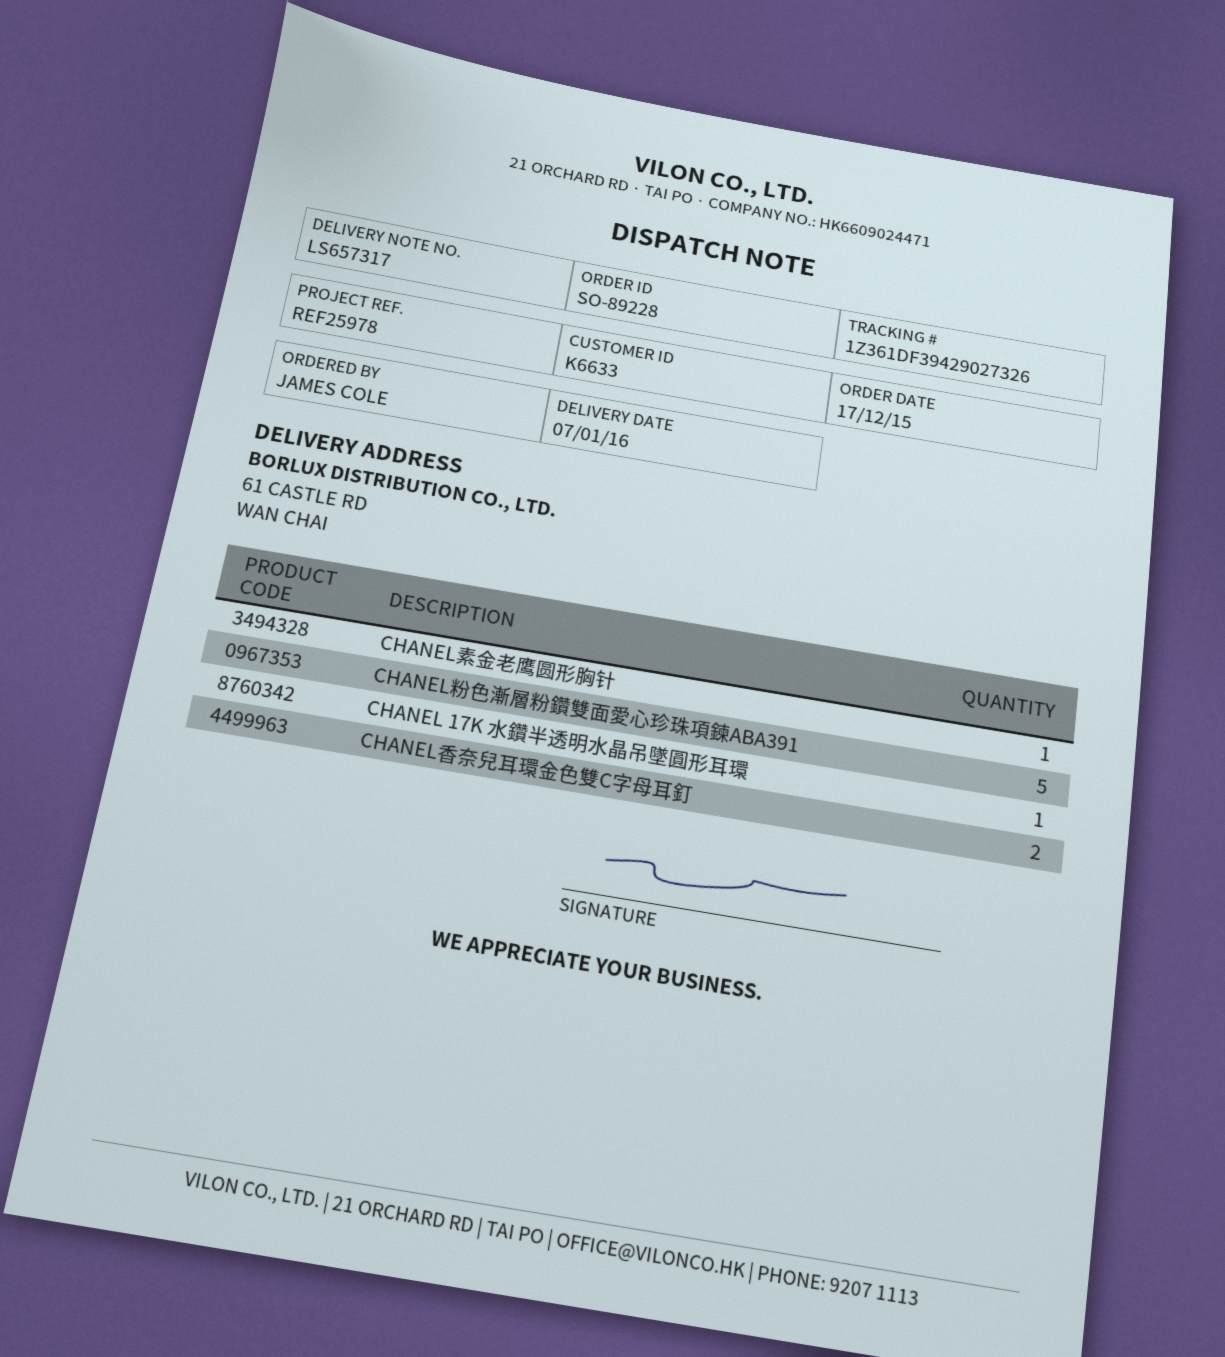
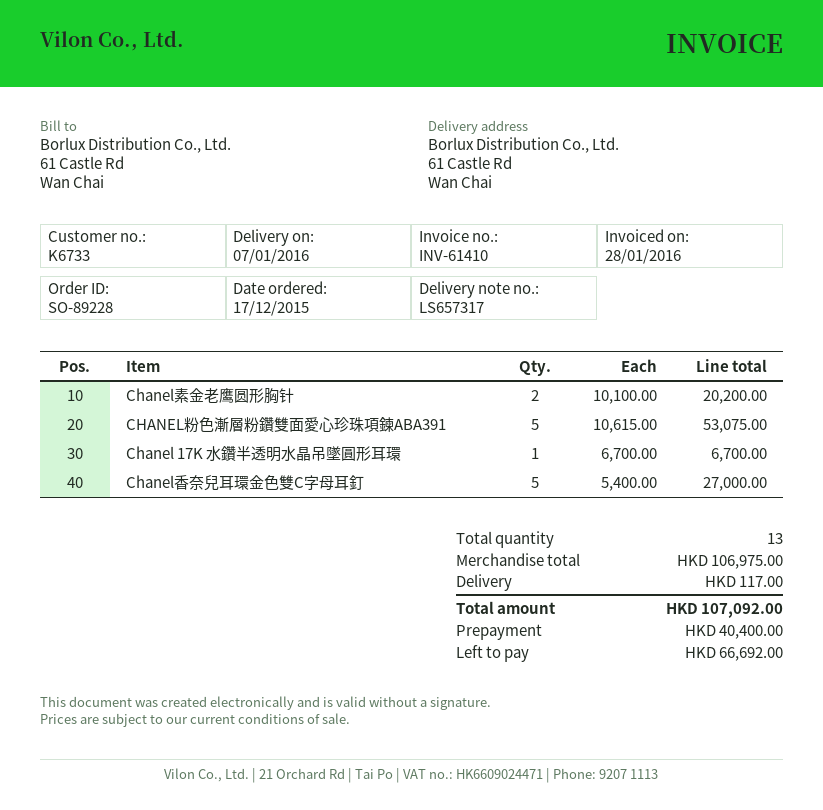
customer number: K6633 -> K6733
CHANEL素金老鹰圆形胸针: 1 -> 2
CHANEL香奈兒耳環金色雙C字母耳釘: 2 -> 5

